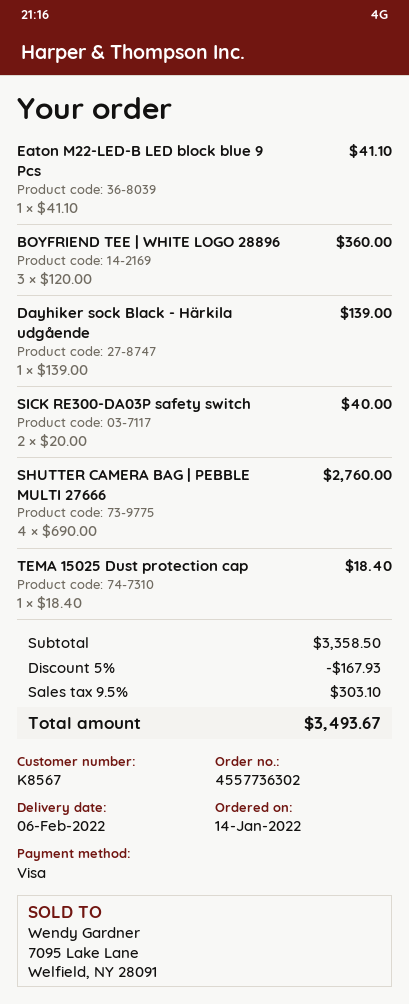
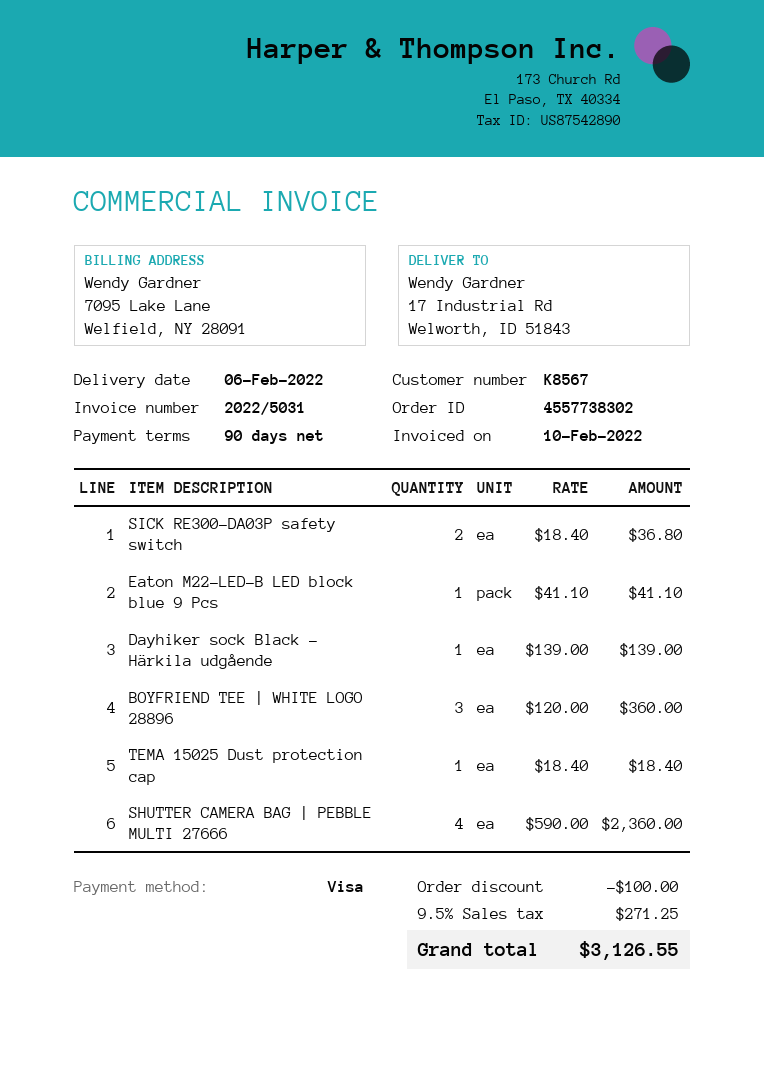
order number: 4557736302 -> 4557738302
SICK RE300-DA03P safety switch: 2 x 20.00 = 40.00 -> 2 x 18.40 = 36.80
SHUTTER CAMERA BAG | PEBBLE MULTI 27666: 4 x 690.00 = 2760.00 -> 4 x 590.00 = 2360.00
discount: 167.93 -> 100.00
tax: 9.5% = 303.10 -> 9.5% = 271.25
total: 3493.67 -> 3126.55

